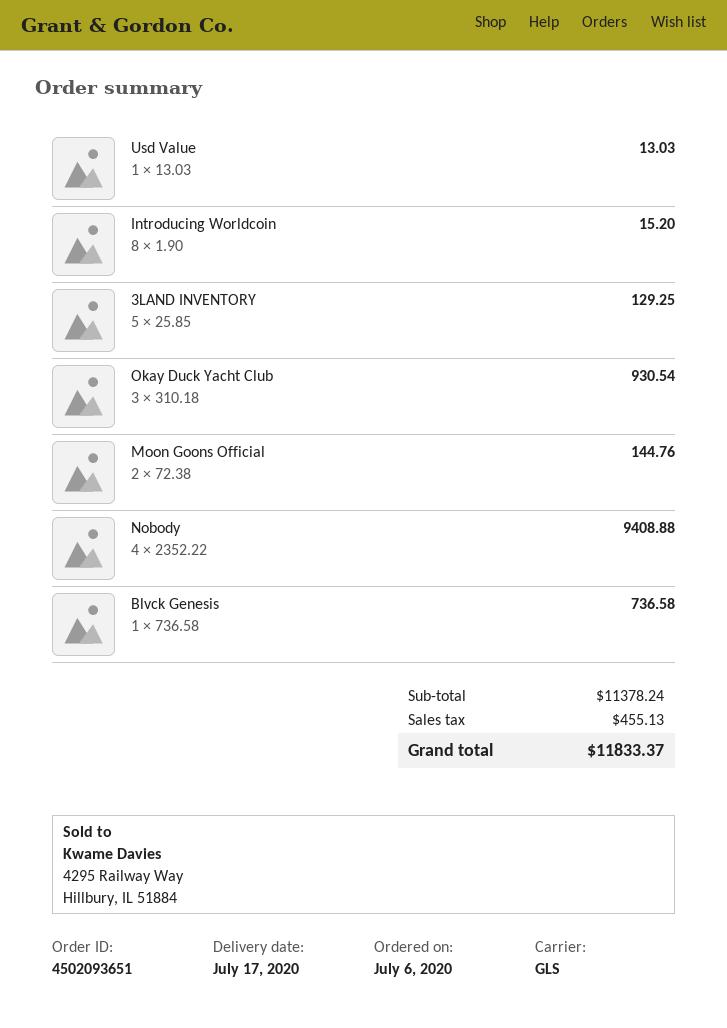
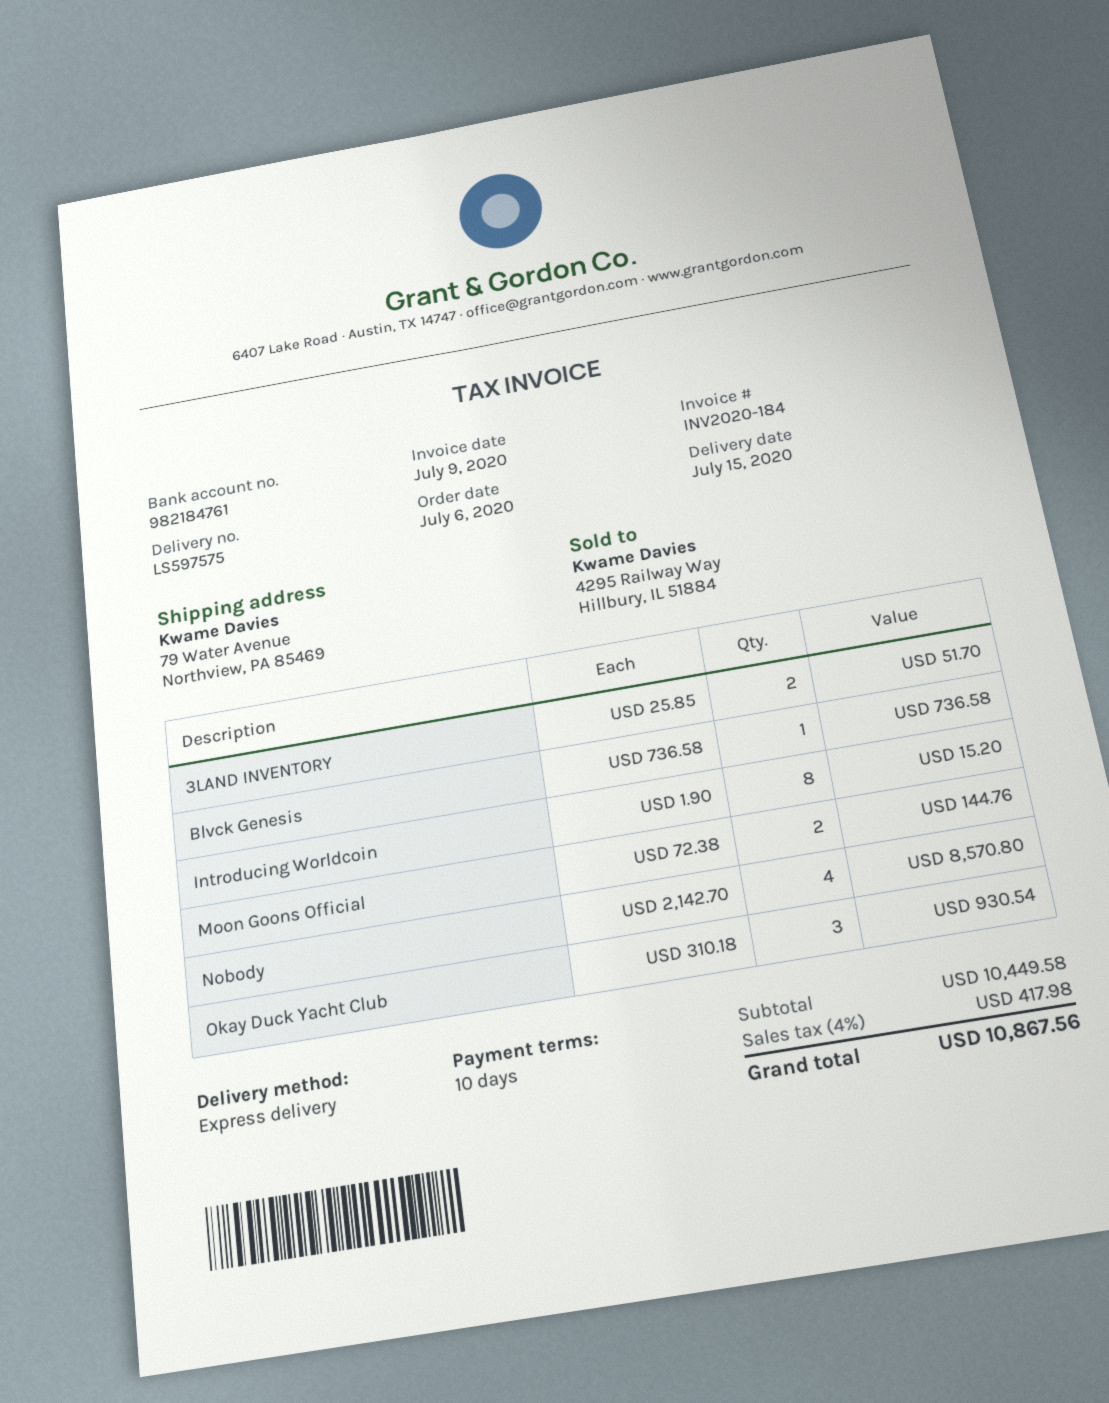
delivery date: 2020-07-17 -> 2020-07-15
shipping method: GLS -> express
Usd Value: 1 x 13.03 = 13.03 -> none
3LAND INVENTORY: 5 x 25.85 = 129.25 -> 2 x 25.85 = 51.70
Nobody: 4 x 2352.22 = 9408.88 -> 4 x 2142.70 = 8570.80
subtotal: 11378.24 -> 10449.58
tax: 455.13 -> 417.98
total: 11833.37 -> 10867.56

